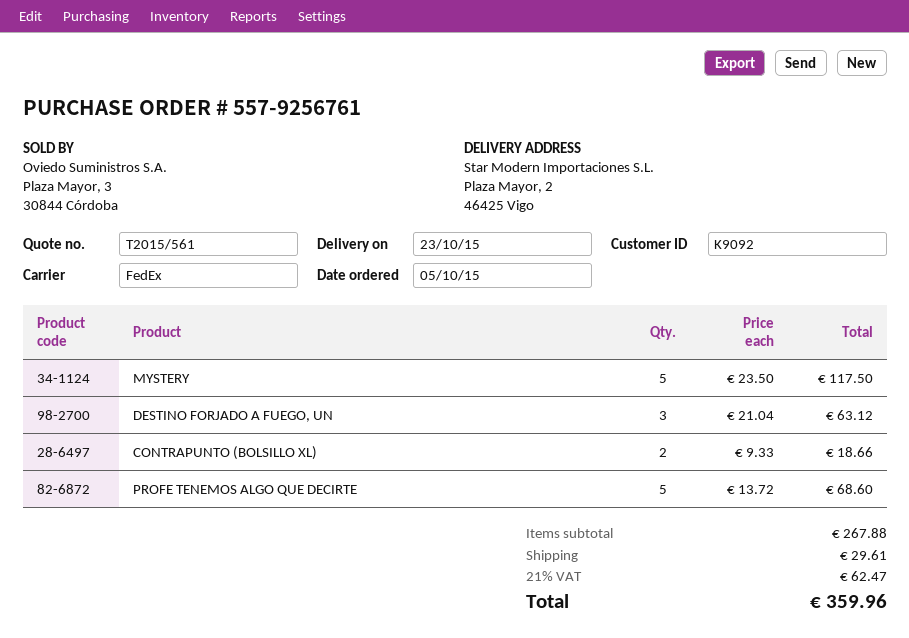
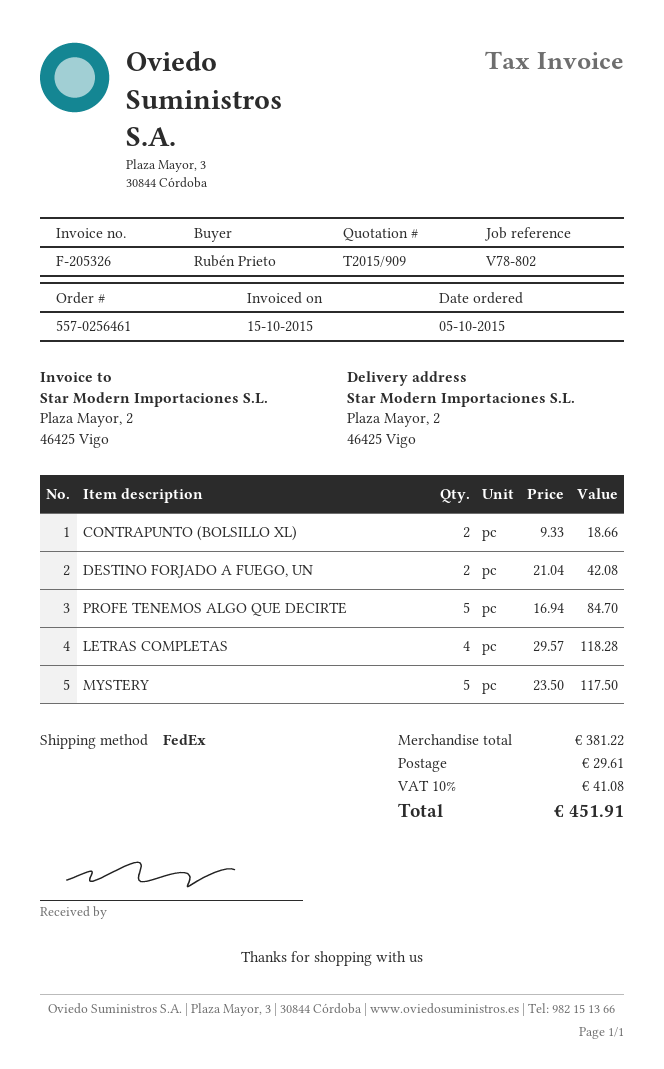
quote number: T2015/561 -> T2015/909
order number: 557-9256761 -> 557-0256461
DESTINO FORJADO A FUEGO, UN: 3 x 21.04 = 63.12 -> 2 x 21.04 = 42.08
PROFE TENEMOS ALGO QUE DECIRTE: 5 x 13.72 = 68.60 -> 5 x 16.94 = 84.70
LETRAS COMPLETAS: none -> 4 x 29.57 = 118.28
subtotal: 267.88 -> 381.22
tax: 21% = 62.47 -> 10% = 41.08
total: 359.96 -> 451.91

